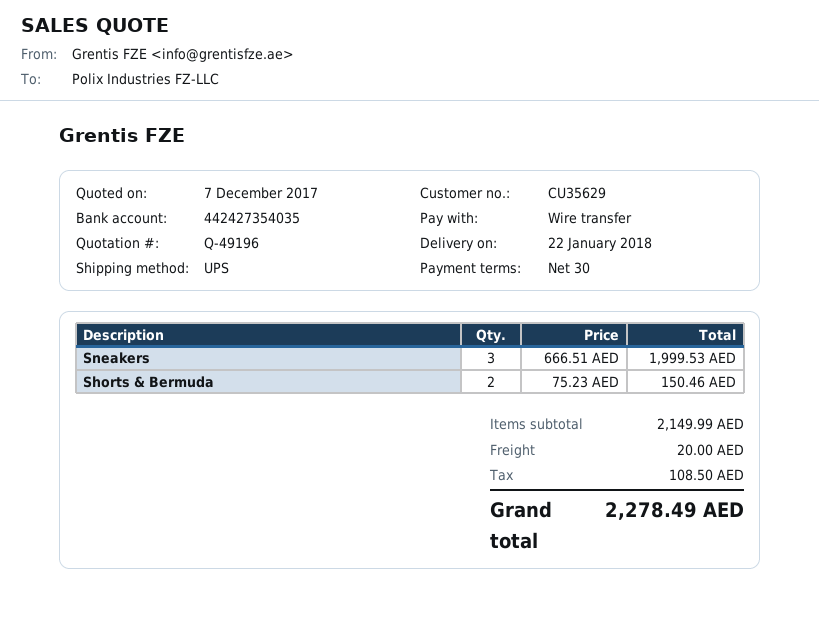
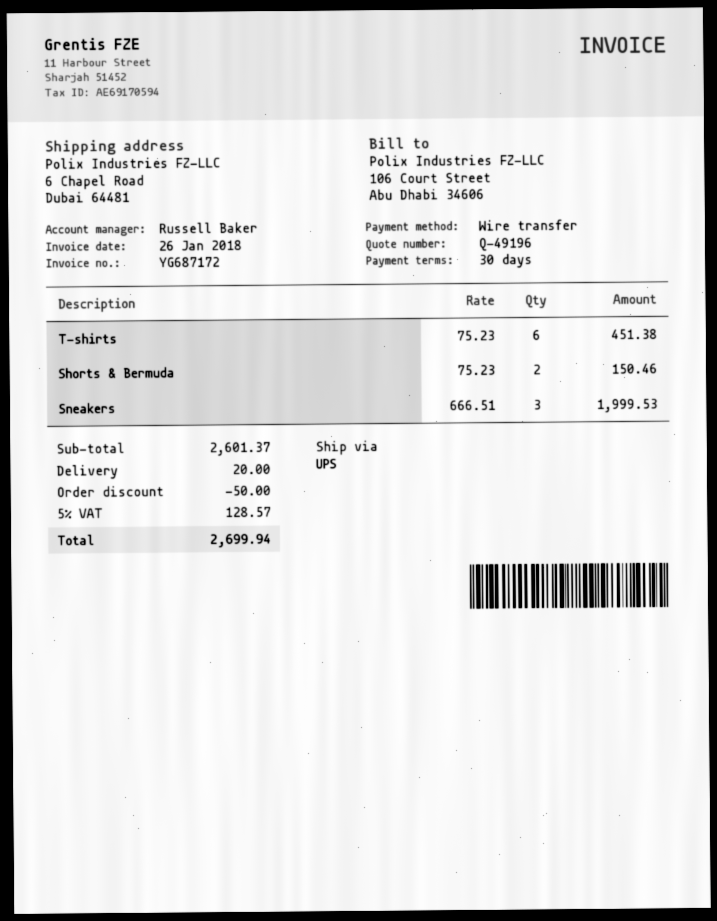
T-shirts: none -> 6 x 75.23 = 451.38
subtotal: 2149.99 -> 2601.37
discount: none -> 50.00
tax: 108.50 -> 128.57
total: 2278.49 -> 2699.94

